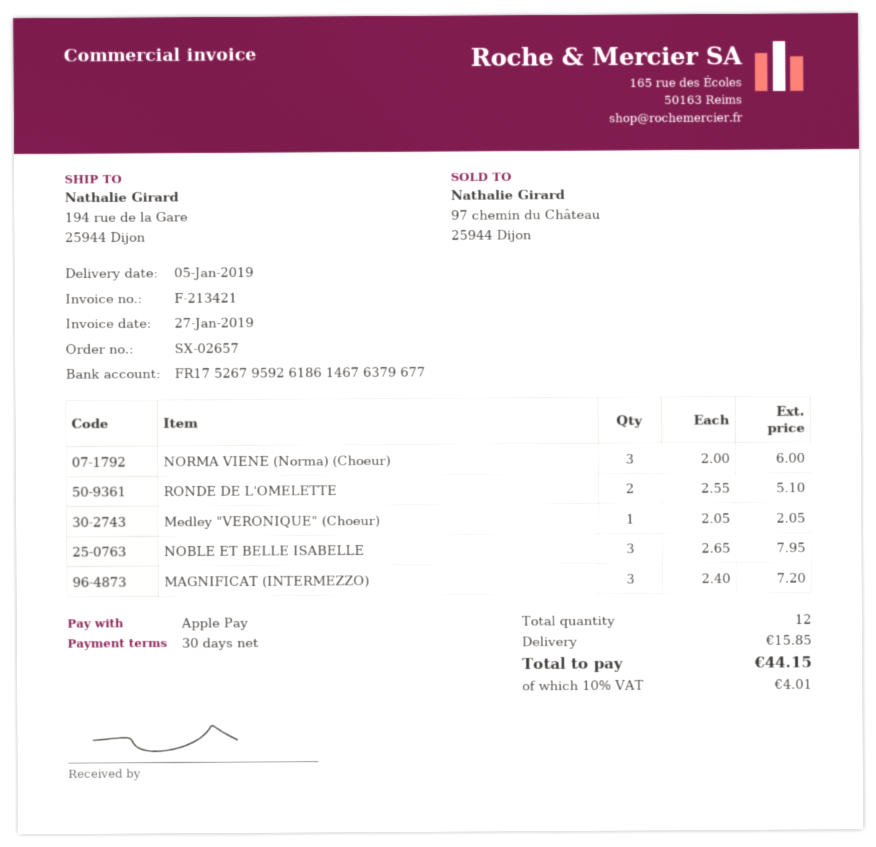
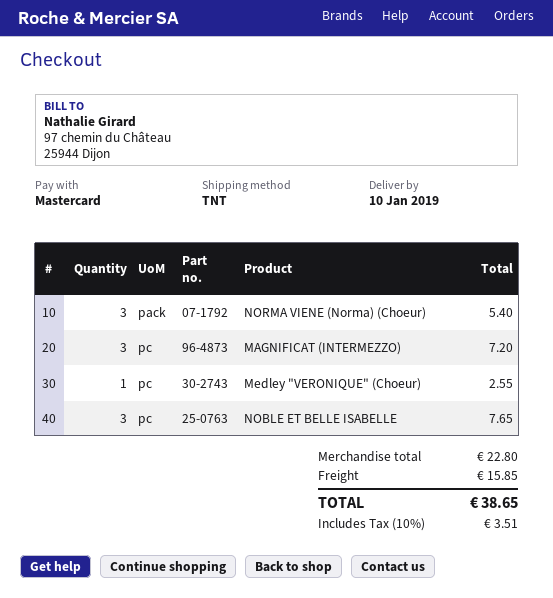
delivery date: 2019-01-05 -> 2019-01-10
payment method: Apple Pay -> Mastercard
NORMA VIENE (Norma) (Choeur): 3 for 6.00 -> 3 for 5.40
RONDE DE L'OMELETTE: 2 for 5.10 -> none
Medley "VERONIQUE" (Choeur): 1 for 2.05 -> 1 for 2.55
NOBLE ET BELLE ISABELLE: 3 for 7.95 -> 3 for 7.65
tax: 10% = 4.01 -> 10% = 3.51
total: 44.15 -> 38.65

